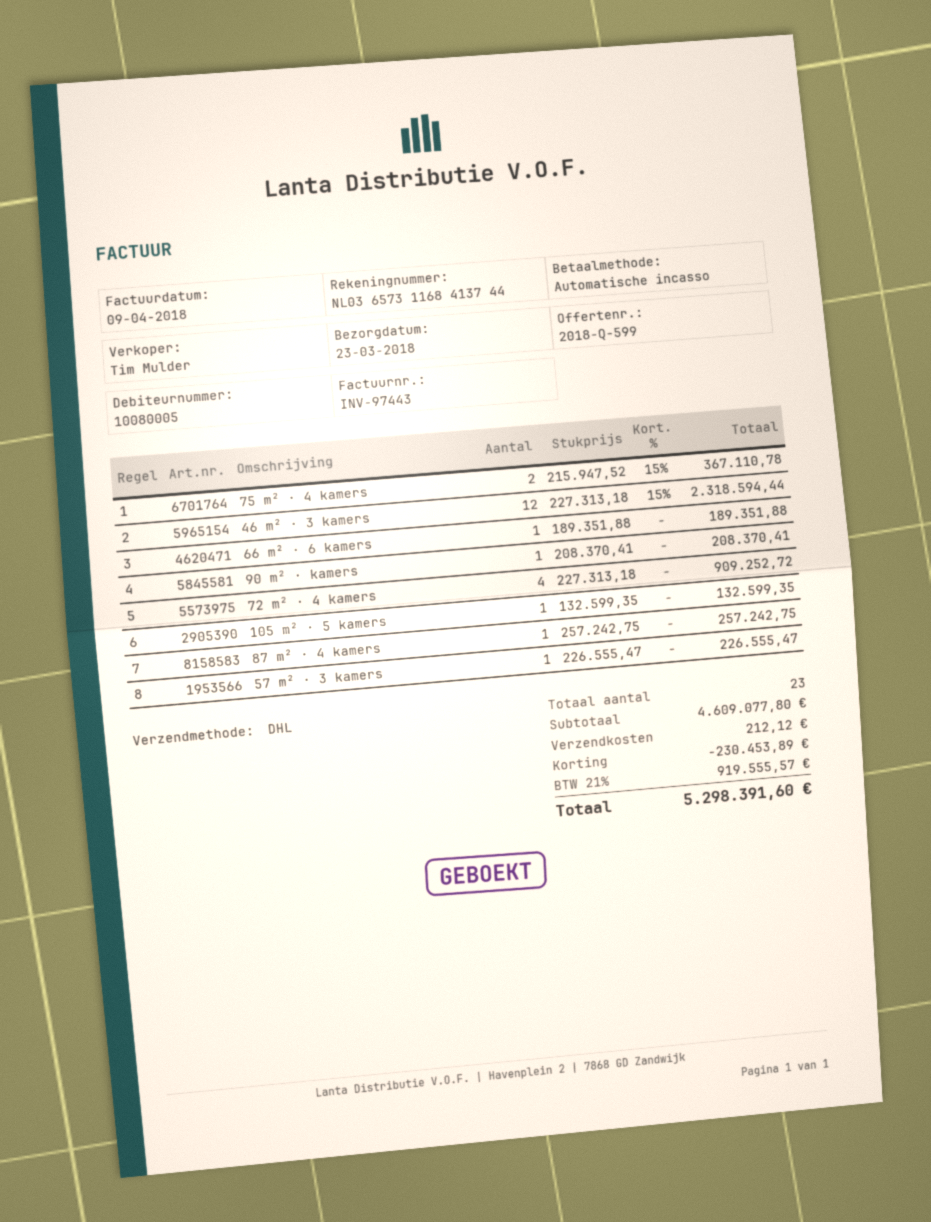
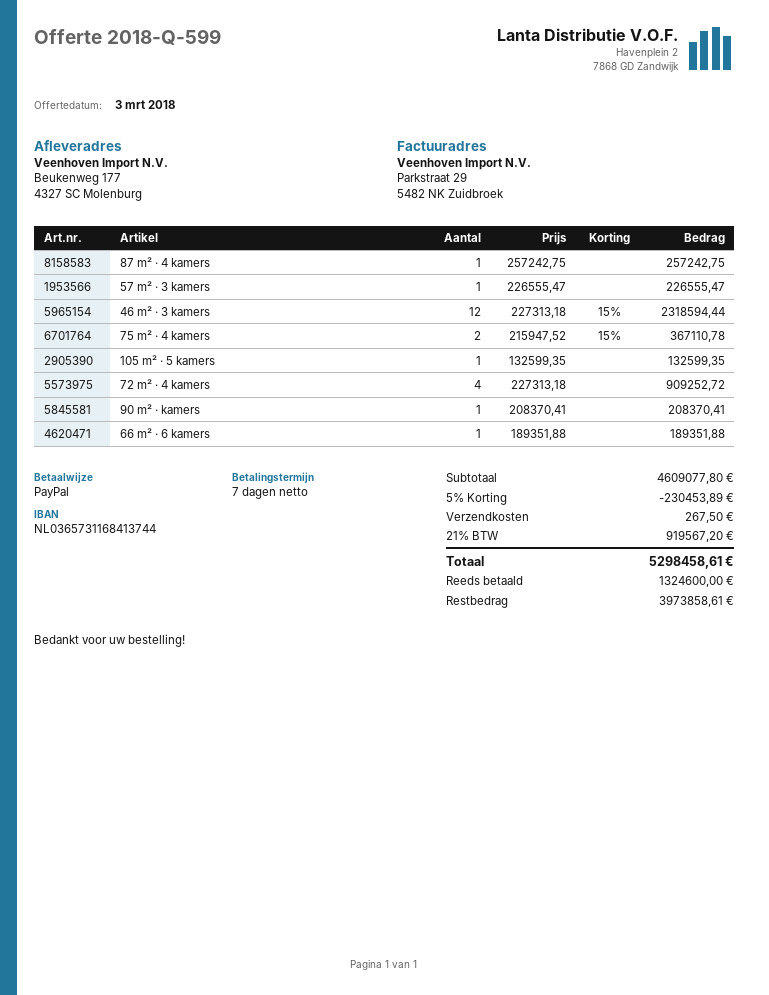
payment method: direct debit -> PayPal
shipping: 212.12 -> 267.50
tax: 21% = 919555.57 -> 21% = 919567.20
total: 5298391.60 -> 5298458.61

